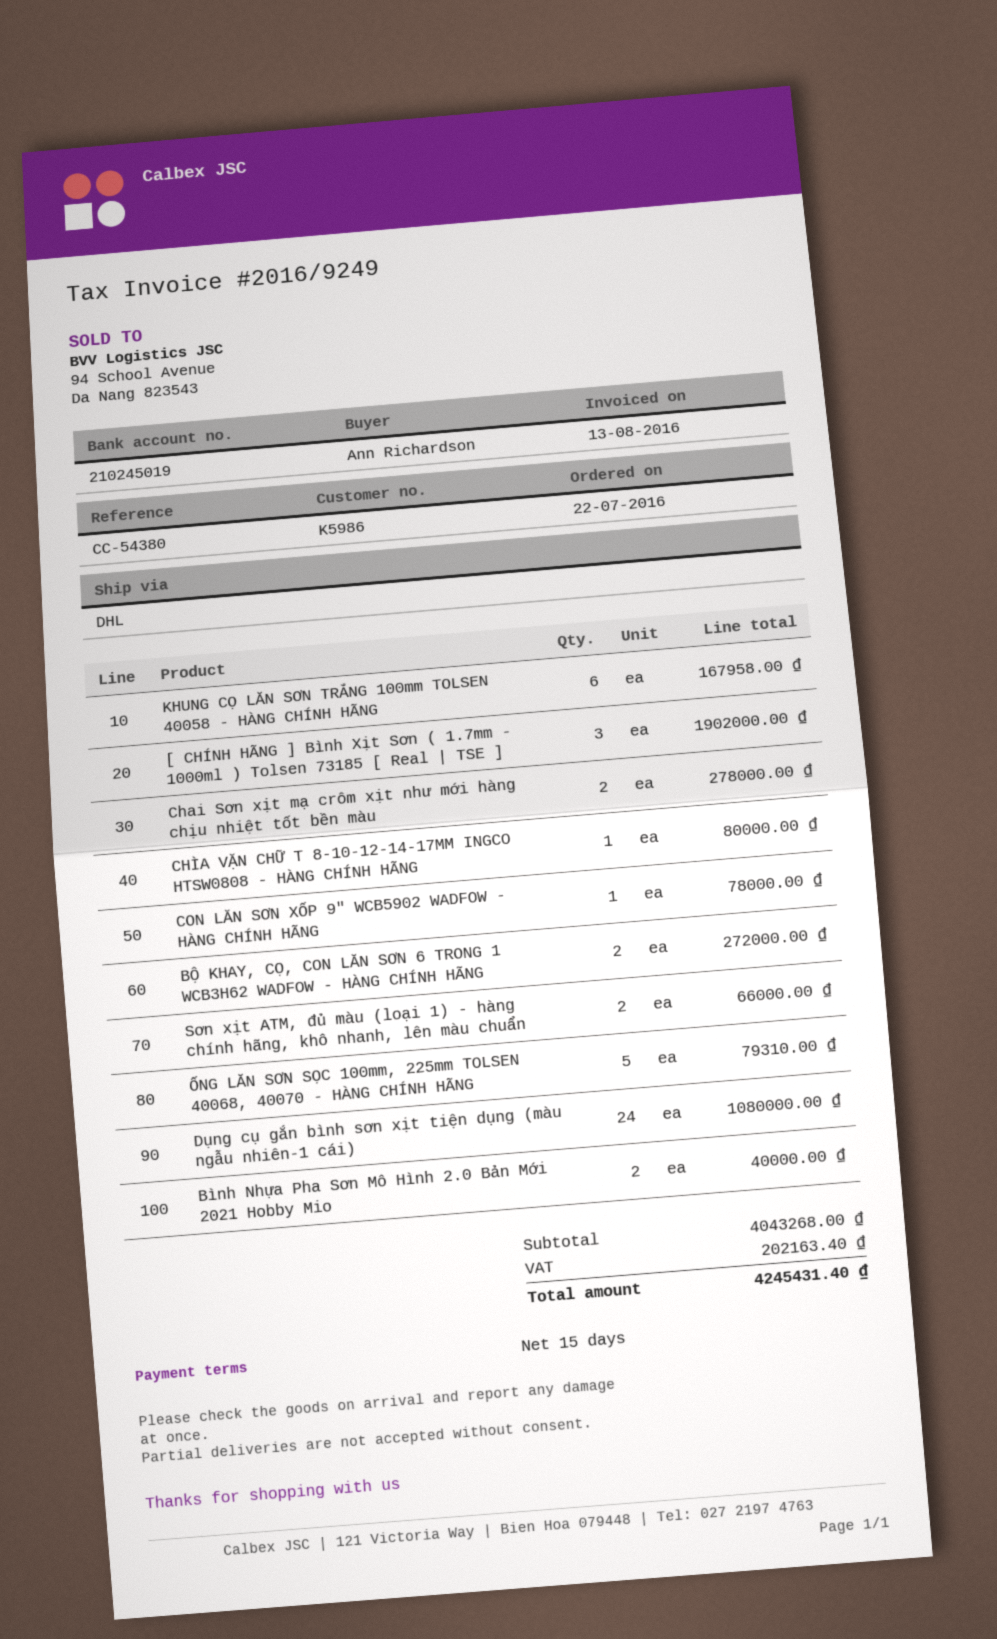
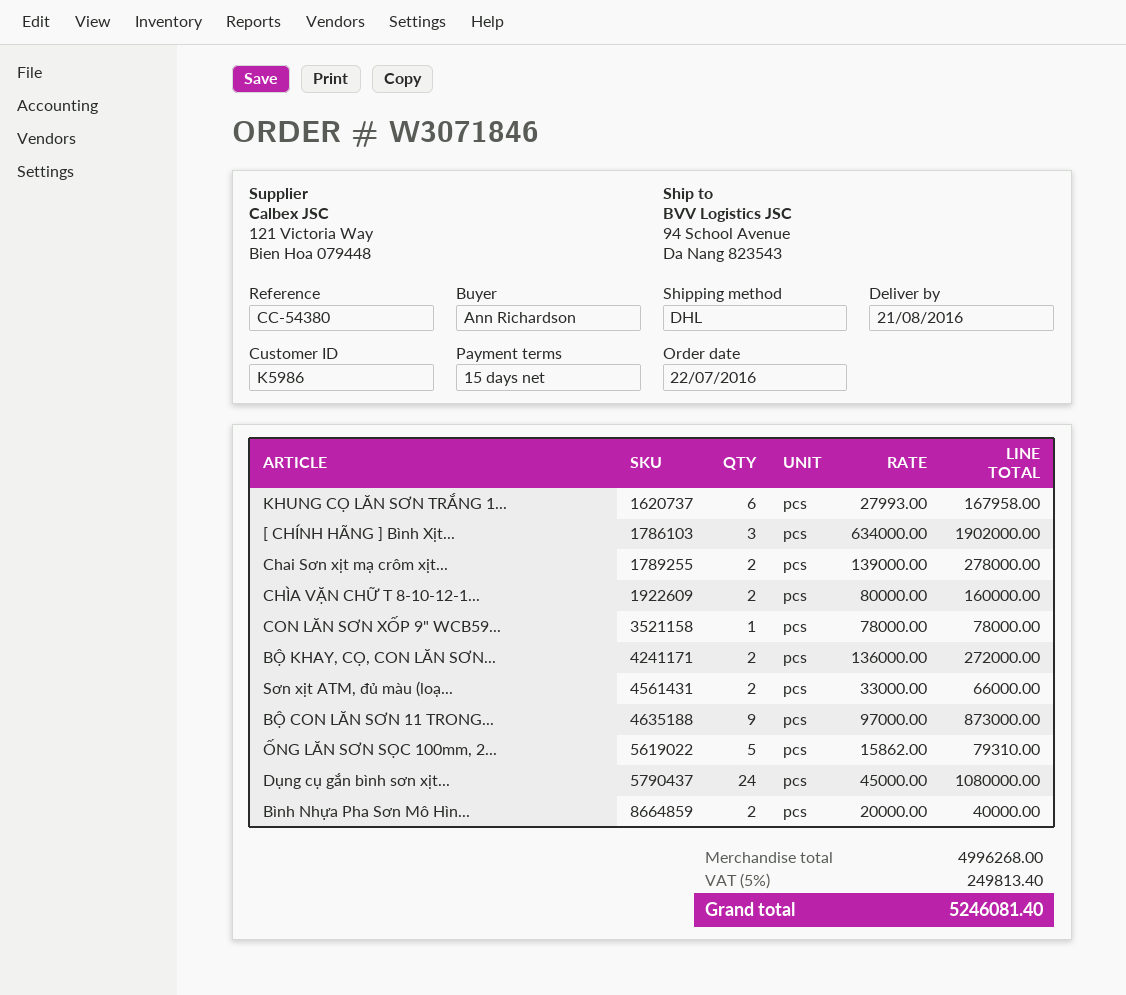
CHÌA VẶN CHỮ T 8-10-12-14-17MM INGCO HTSW0808 - HÀNG CHÍNH HÃNG: 1 for 80000.00 -> 2 for 160000.00
BỘ CON LĂN SƠN 11 TRONG...: none -> 9 for 873000.00
subtotal: 4043268.00 -> 4996268.00
tax: 202163.40 -> 249813.40
total: 4245431.40 -> 5246081.40

